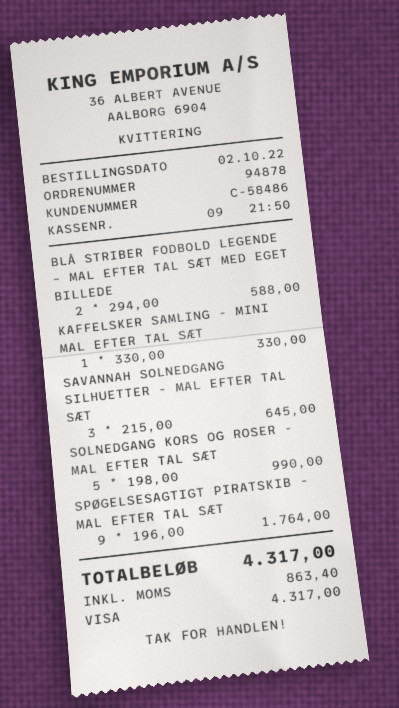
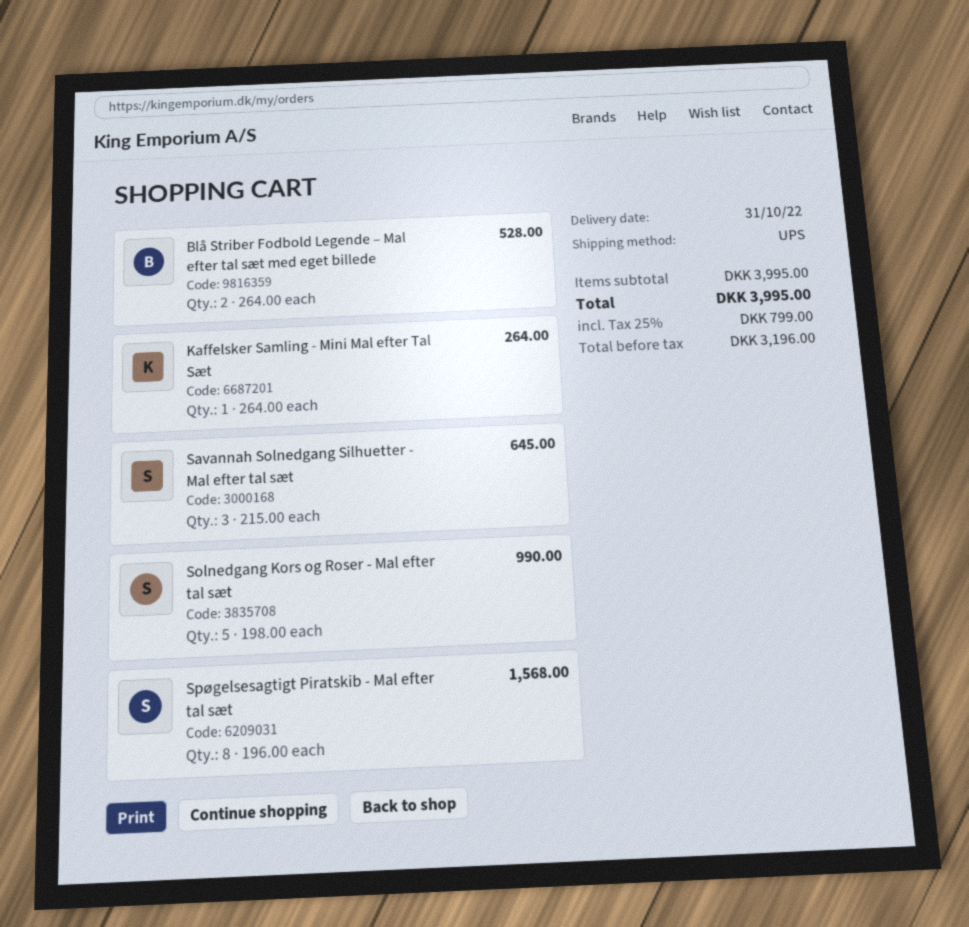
BLÅ STRIBER FODBOLD LEGENDE – MAL EFTER TAL SÆT MED EGET BILLEDE: 2 x 294.00 = 588.00 -> 2 x 264.00 = 528.00
KAFFELSKER SAMLING - MINI MAL EFTER TAL SÆT: 1 x 330.00 = 330.00 -> 1 x 264.00 = 264.00
SPØGELSESAGTIGT PIRATSKIB - MAL EFTER TAL SÆT: 9 x 196.00 = 1764.00 -> 8 x 196.00 = 1568.00
tax: 863.40 -> 799.00
total: 4317.00 -> 3995.00

